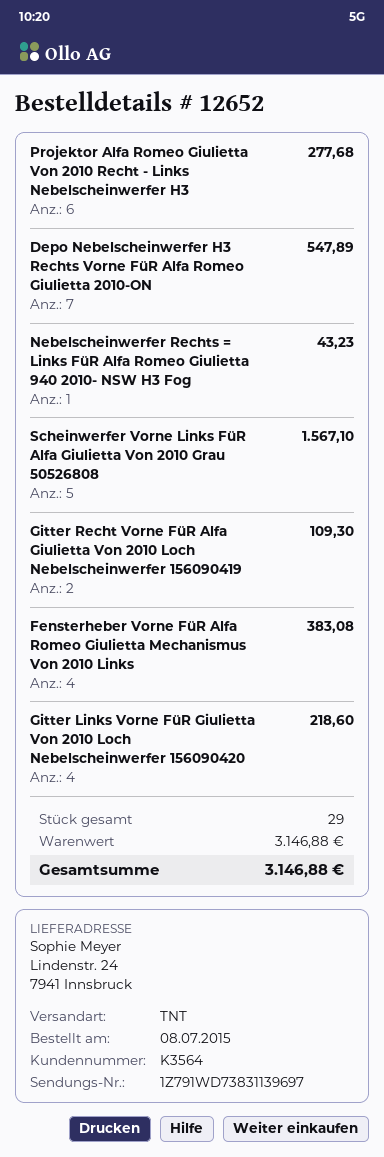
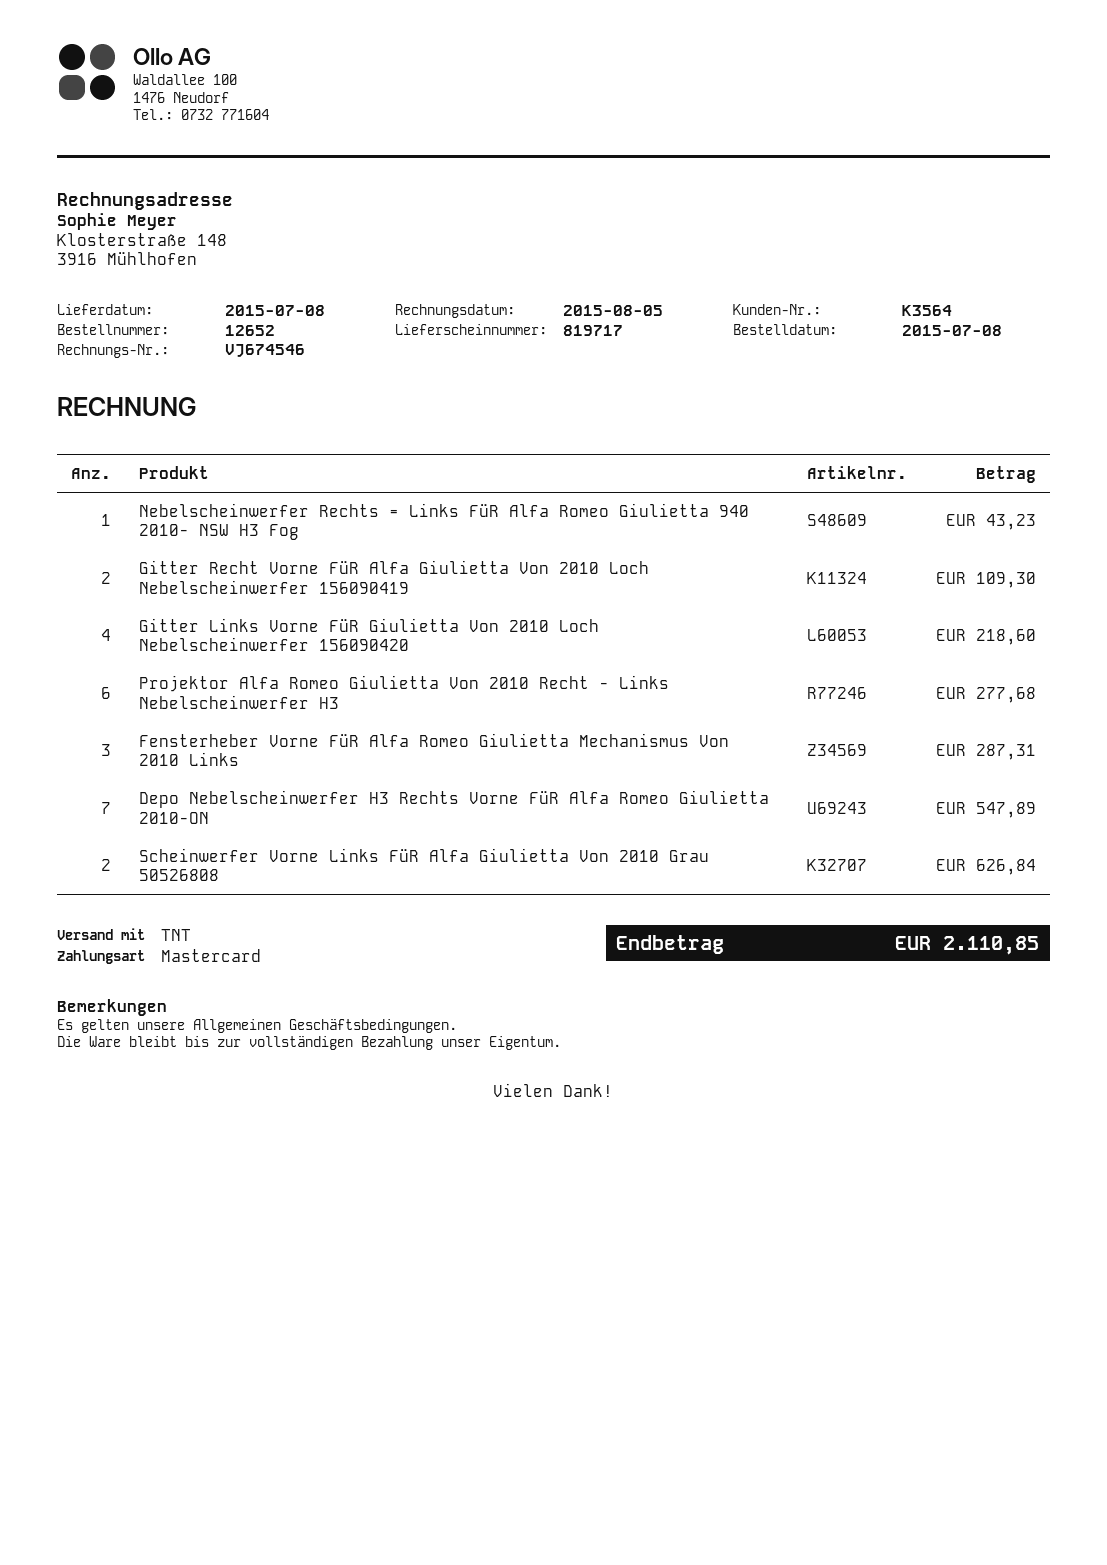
Scheinwerfer Vorne Links FüR Alfa Giulietta Von 2010 Grau 50526808: 5 for 1567.10 -> 2 for 626.84
Fensterheber Vorne FüR Alfa Romeo Giulietta Mechanismus Von 2010 Links: 4 for 383.08 -> 3 for 287.31
total: 3146.88 -> 2110.85

